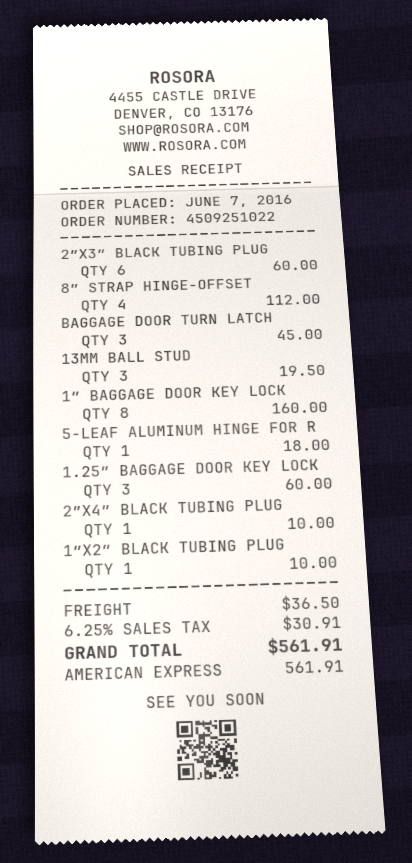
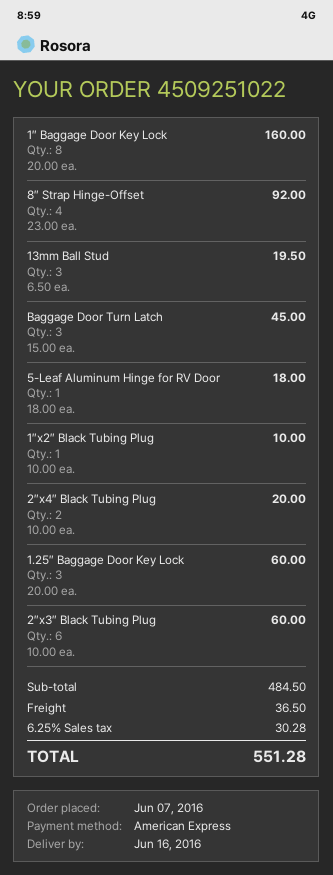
8″ STRAP HINGE-OFFSET: 4 for 112.00 -> 4 for 92.00
2″X4″ BLACK TUBING PLUG: 1 for 10.00 -> 2 for 20.00
tax: 6.25% = 30.91 -> 6.25% = 30.28
total: 561.91 -> 551.28

